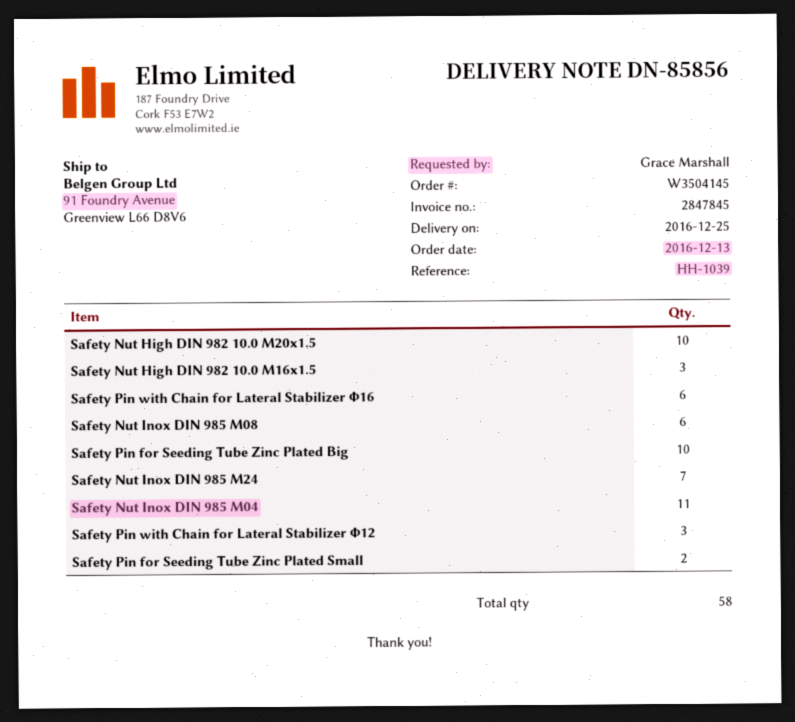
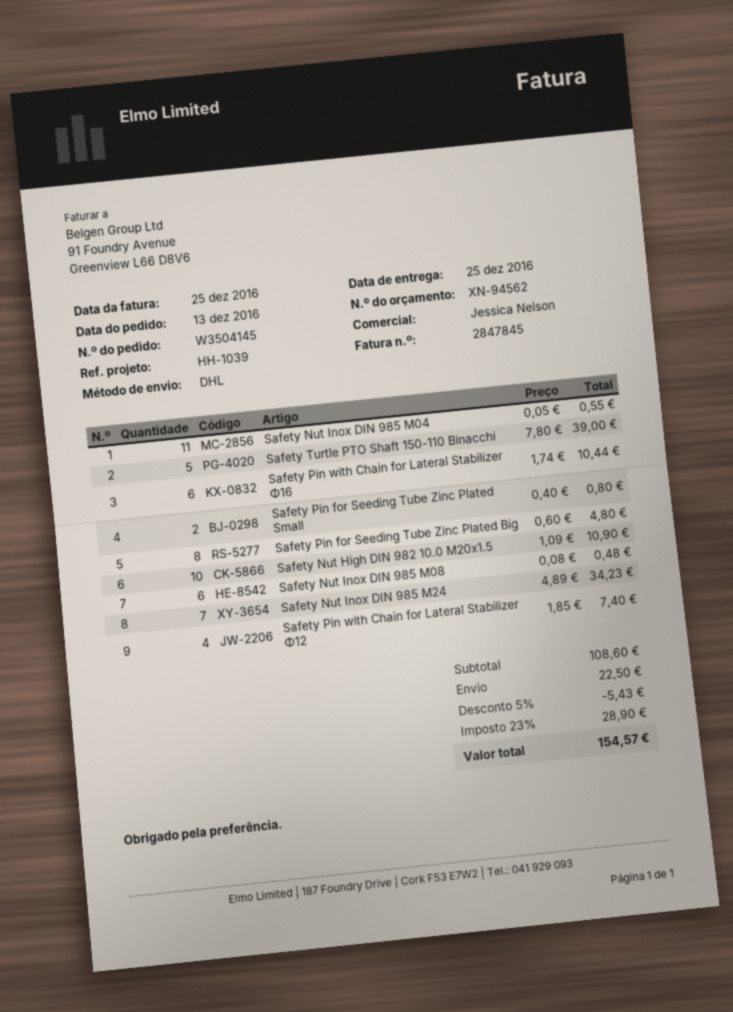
Safety Nut High DIN 982 10.0 M16x1.5: 3 -> none
Safety Pin for Seeding Tube Zinc Plated Big: 10 -> 8
Safety Pin with Chain for Lateral Stabilizer Φ12: 3 -> 4
Safety Turtle PTO Shaft 150-110 Binacchi: none -> 5

